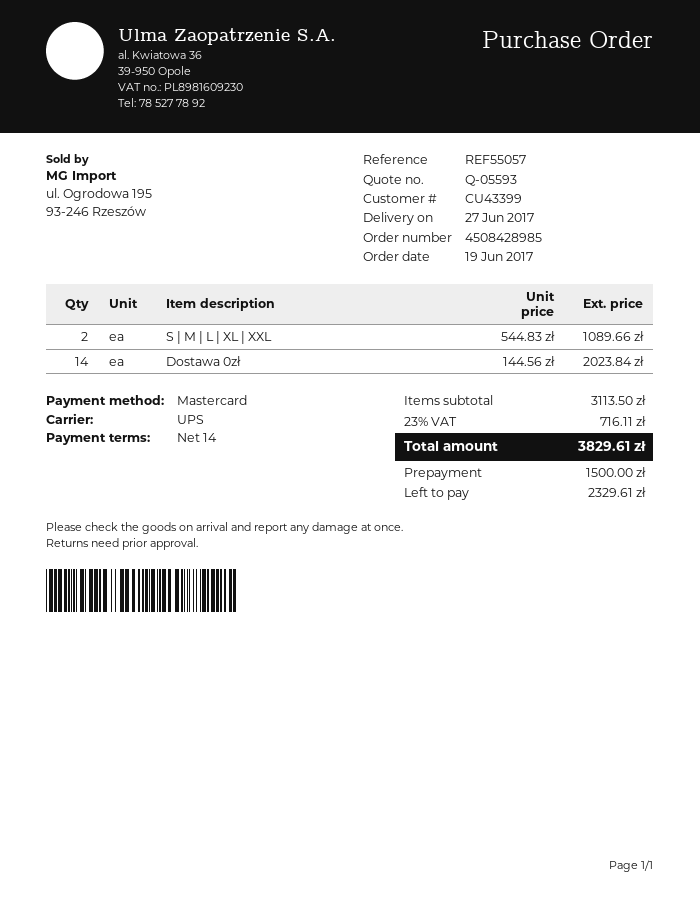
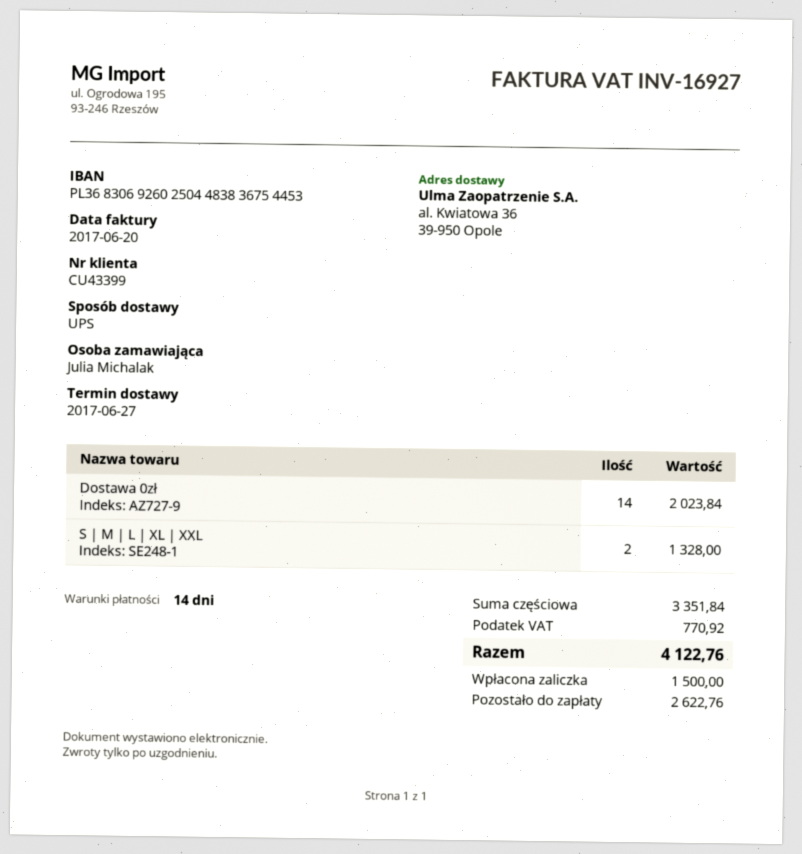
S | M | L | XL | XXL: 2 for 1089.66 -> 2 for 1328.00
subtotal: 3113.50 -> 3351.84
tax: 716.11 -> 770.92
total: 3829.61 -> 4122.76
balance: 2329.61 -> 2622.76

